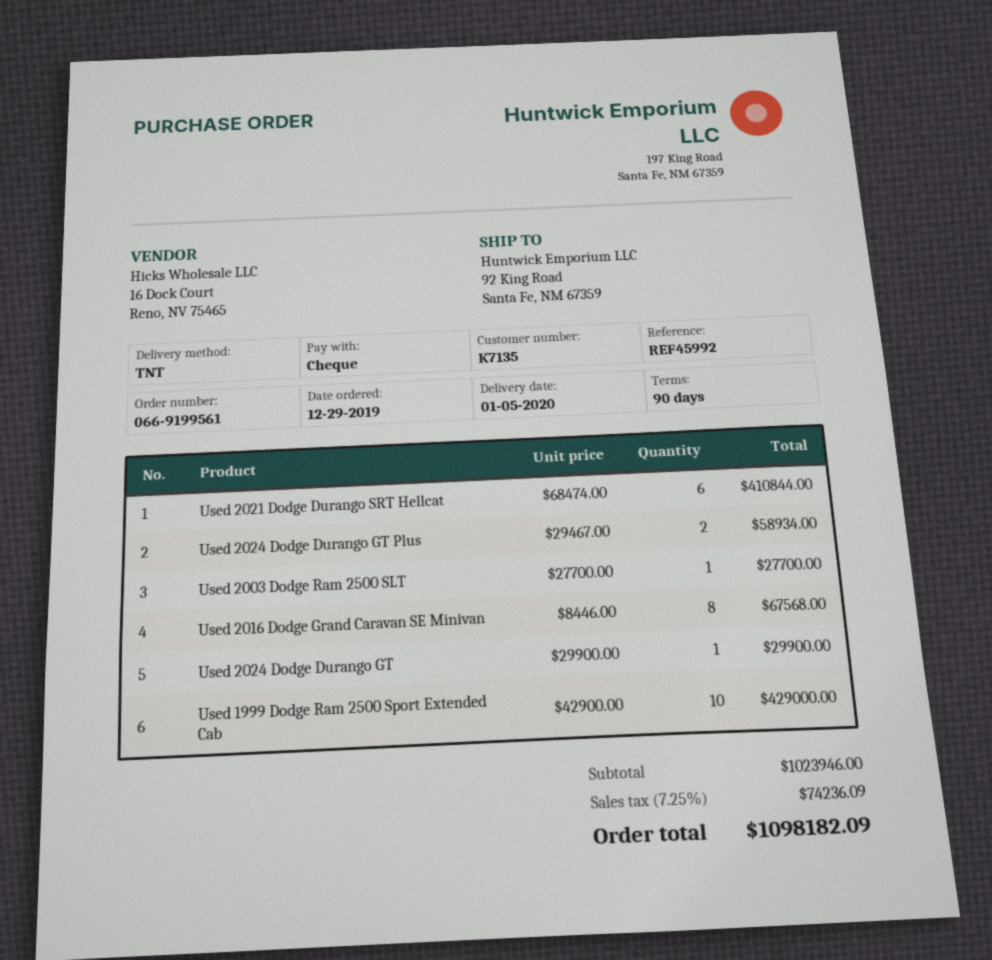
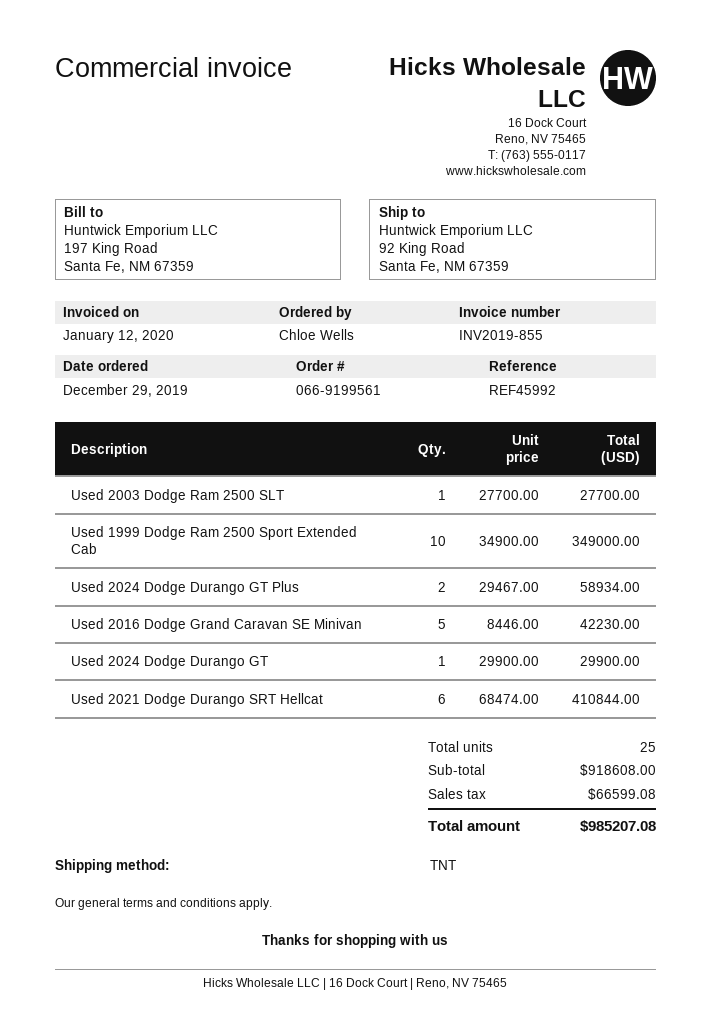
Used 2016 Dodge Grand Caravan SE Minivan: 8 x 8446.00 = 67568.00 -> 5 x 8446.00 = 42230.00
Used 1999 Dodge Ram 2500 Sport Extended Cab: 10 x 42900.00 = 429000.00 -> 10 x 34900.00 = 349000.00
subtotal: 1023946.00 -> 918608.00
tax: 74236.09 -> 66599.08
total: 1098182.09 -> 985207.08

